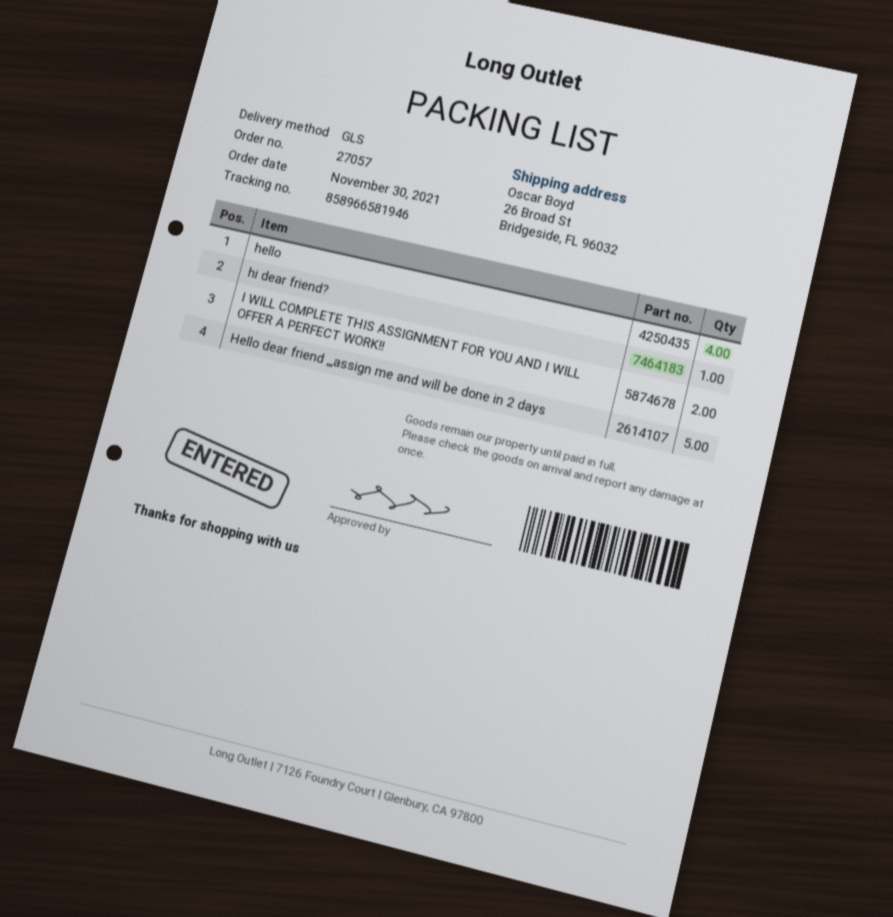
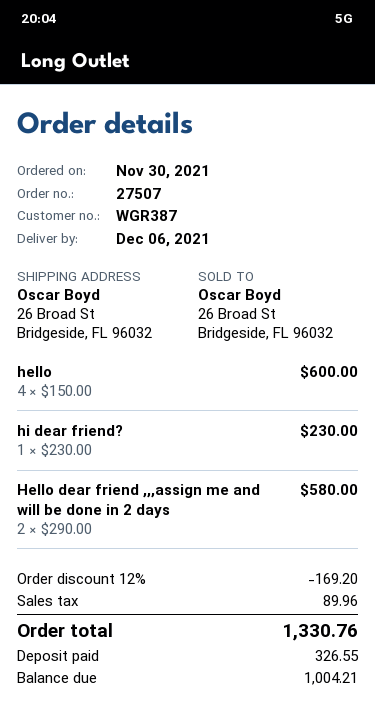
order number: 27057 -> 27507
I WILL COMPLETE THIS ASSIGNMENT FOR YOU AND I WILL OFFER A PERFECT WORK!!: 2 -> none
Hello dear friend ,,,assign me and will be done in 2 days: 5 -> 2

